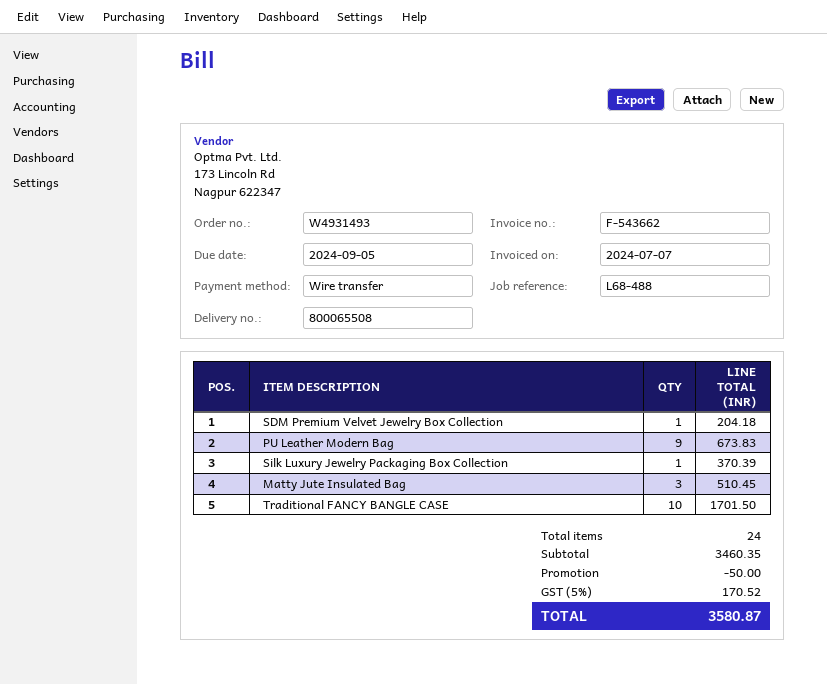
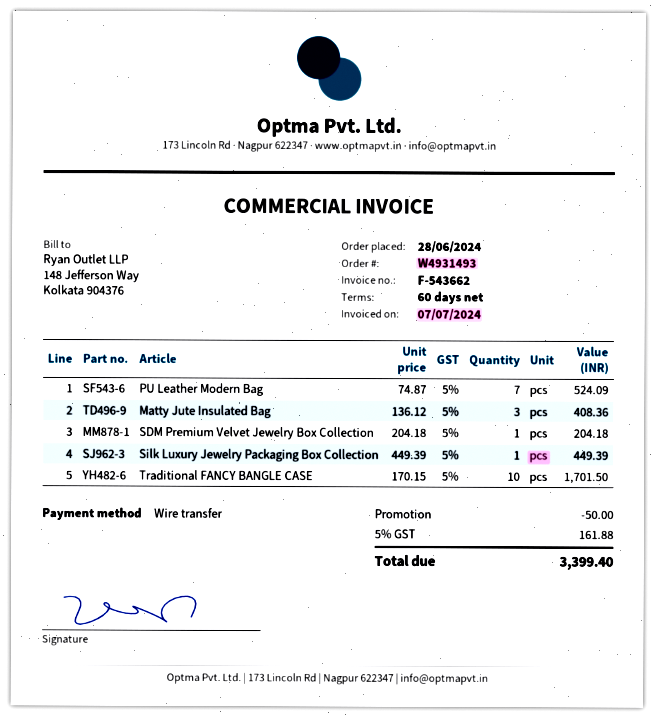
PU Leather Modern Bag: 9 for 673.83 -> 7 for 524.09
Silk Luxury Jewelry Packaging Box Collection: 1 for 370.39 -> 1 for 449.39
Matty Jute Insulated Bag: 3 for 510.45 -> 3 for 408.36
tax: 5% = 170.52 -> 5% = 161.88
total: 3580.87 -> 3399.40

